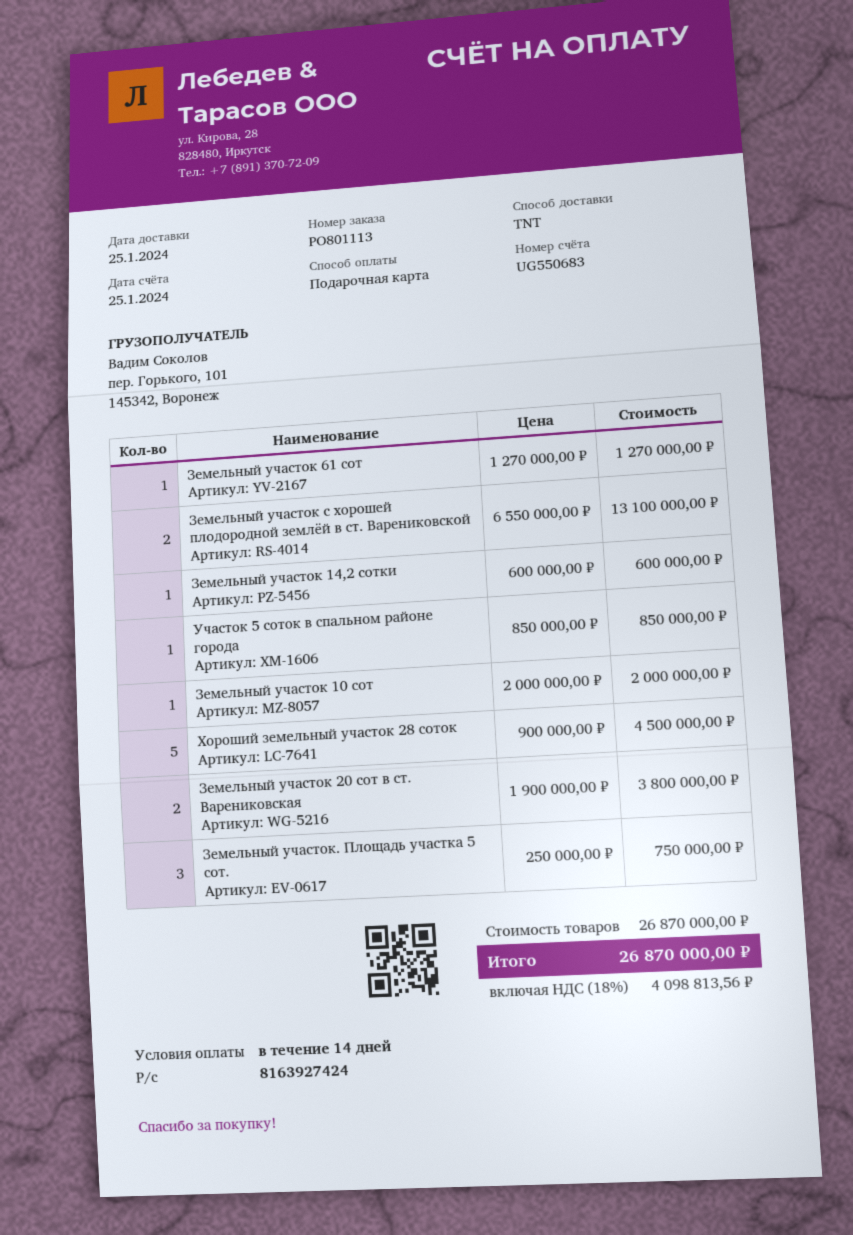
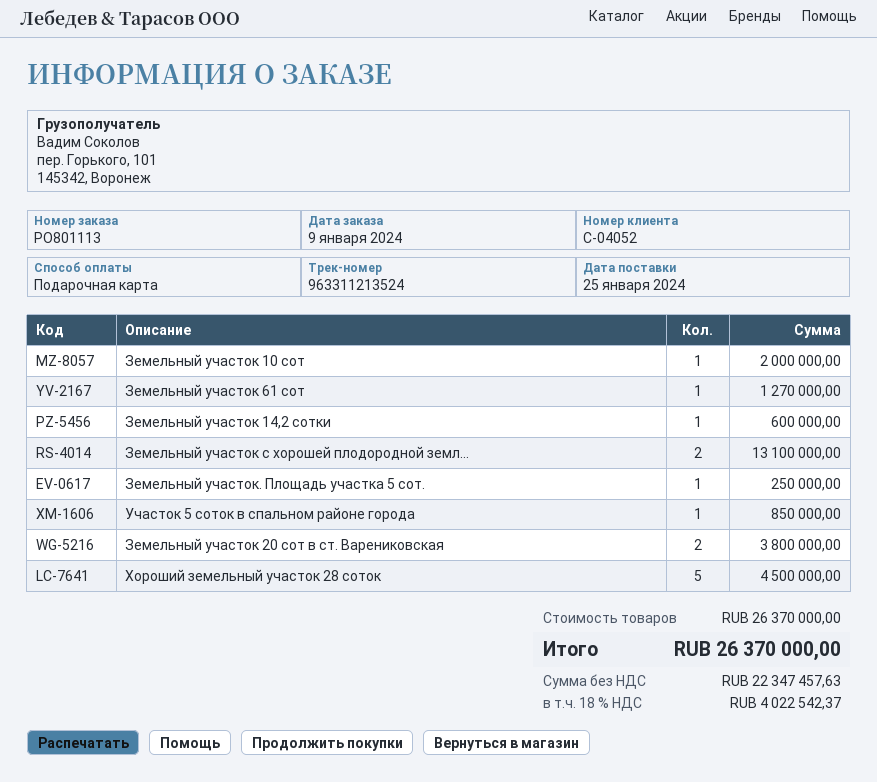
Земельный участок. Площадь участка 5 сот.: 3 for 750000.00 -> 1 for 250000.00
subtotal: 26870000.00 -> 26370000.00
tax: 18% = 4098813.56 -> 18% = 4022542.37
total: 26870000.00 -> 26370000.00

